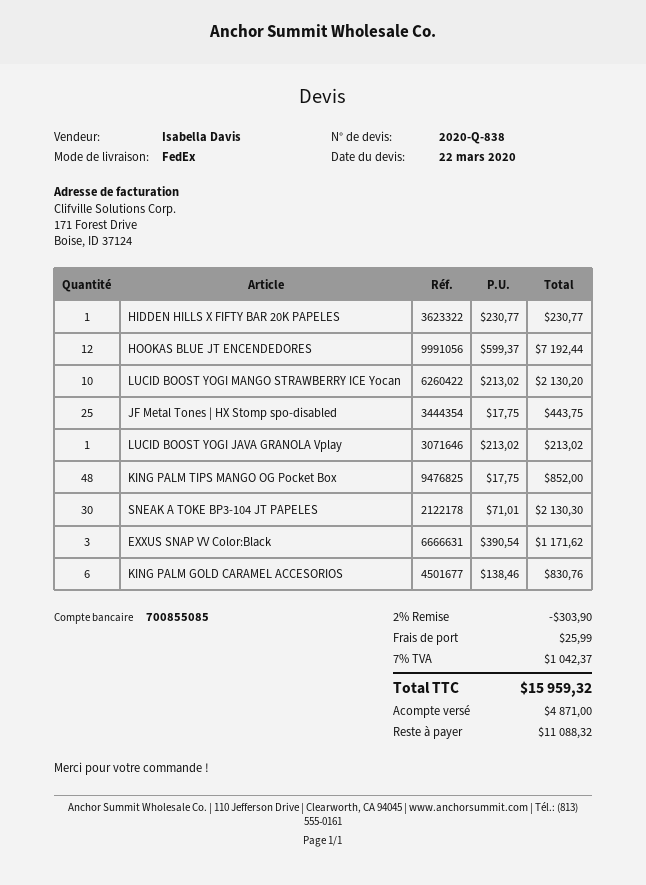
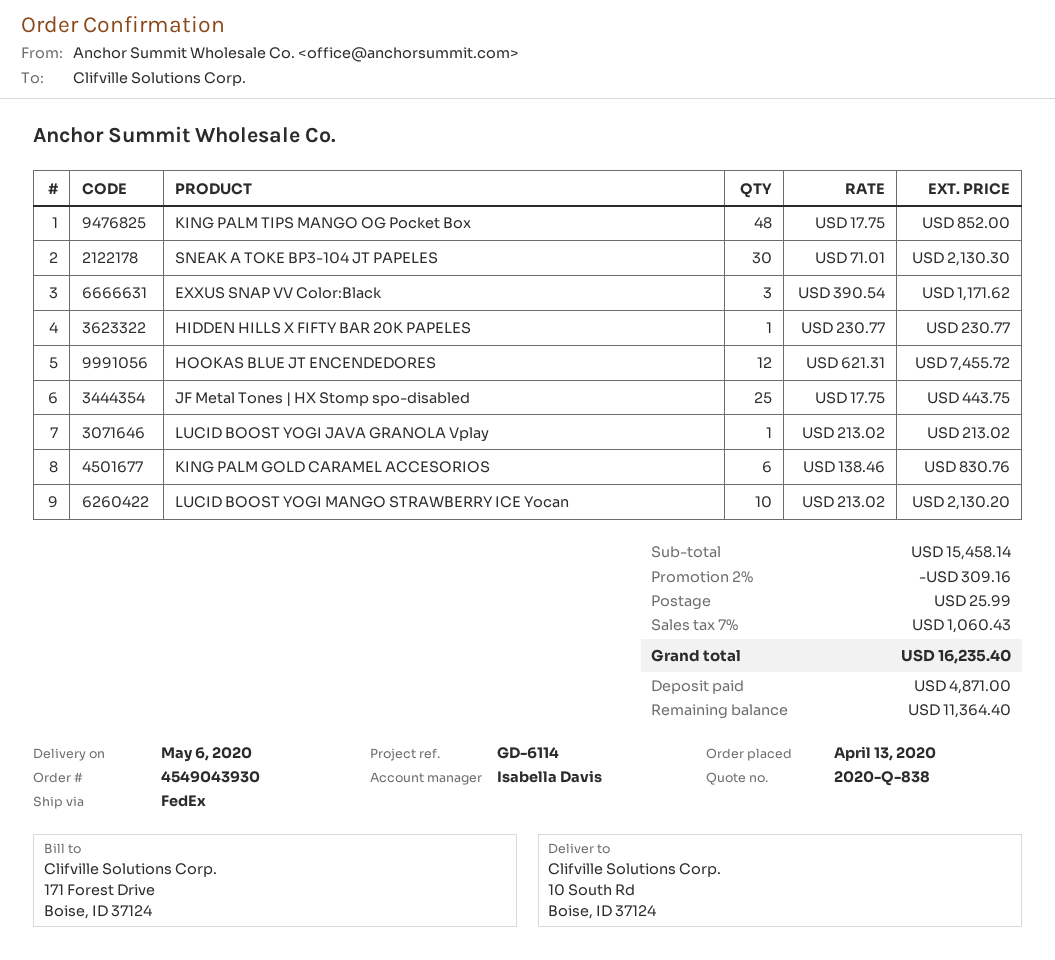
HOOKAS BLUE JT ENCENDEDORES: 12 x 599.37 = 7192.44 -> 12 x 621.31 = 7455.72
discount: 2% = 303.90 -> 2% = 309.16
tax: 7% = 1042.37 -> 7% = 1060.43
total: 15959.32 -> 16235.40
balance: 11088.32 -> 11364.40

